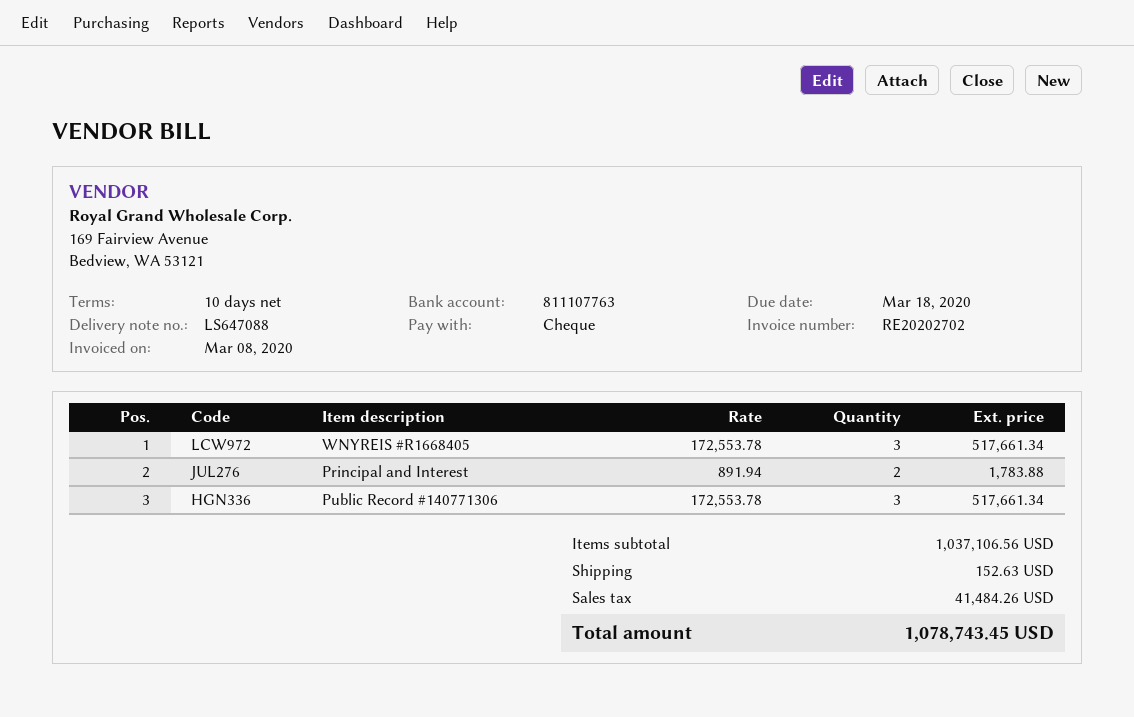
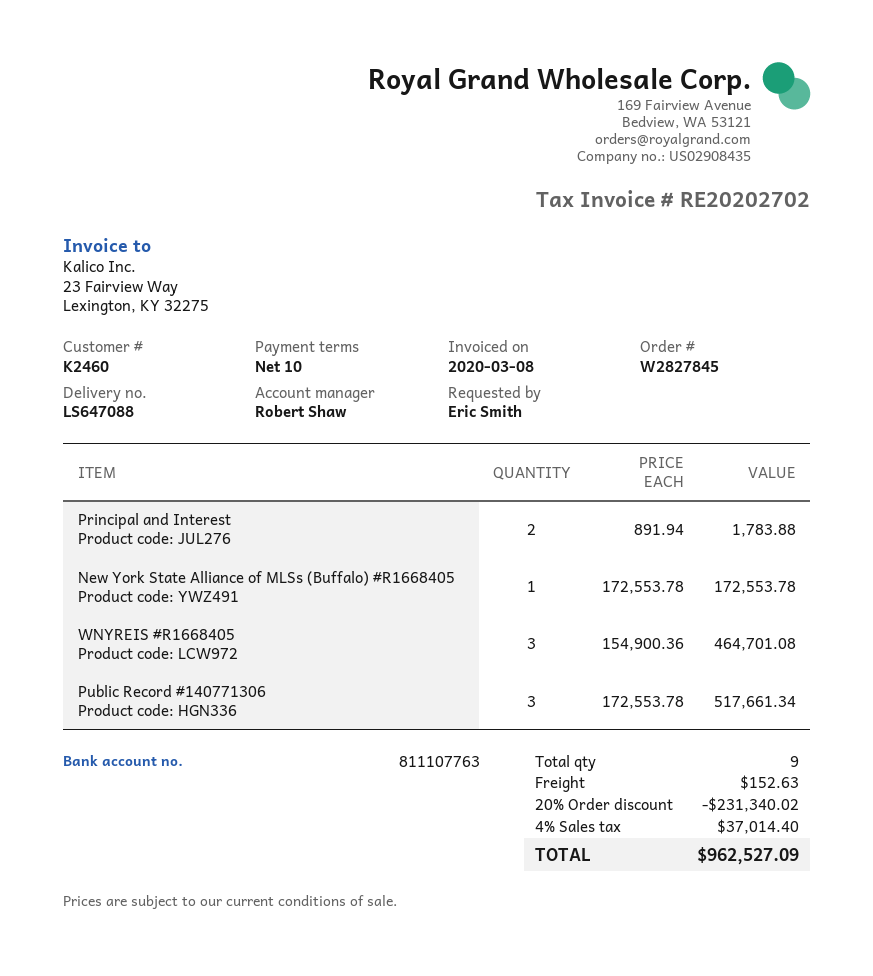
WNYREIS #R1668405: 3 x 172553.78 = 517661.34 -> 3 x 154900.36 = 464701.08
New York State Alliance of MLSs (Buffalo) #R1668405: none -> 1 x 172553.78 = 172553.78
discount: none -> 20% = 231340.02
tax: 41484.26 -> 37014.40
total: 1078743.45 -> 962527.09

